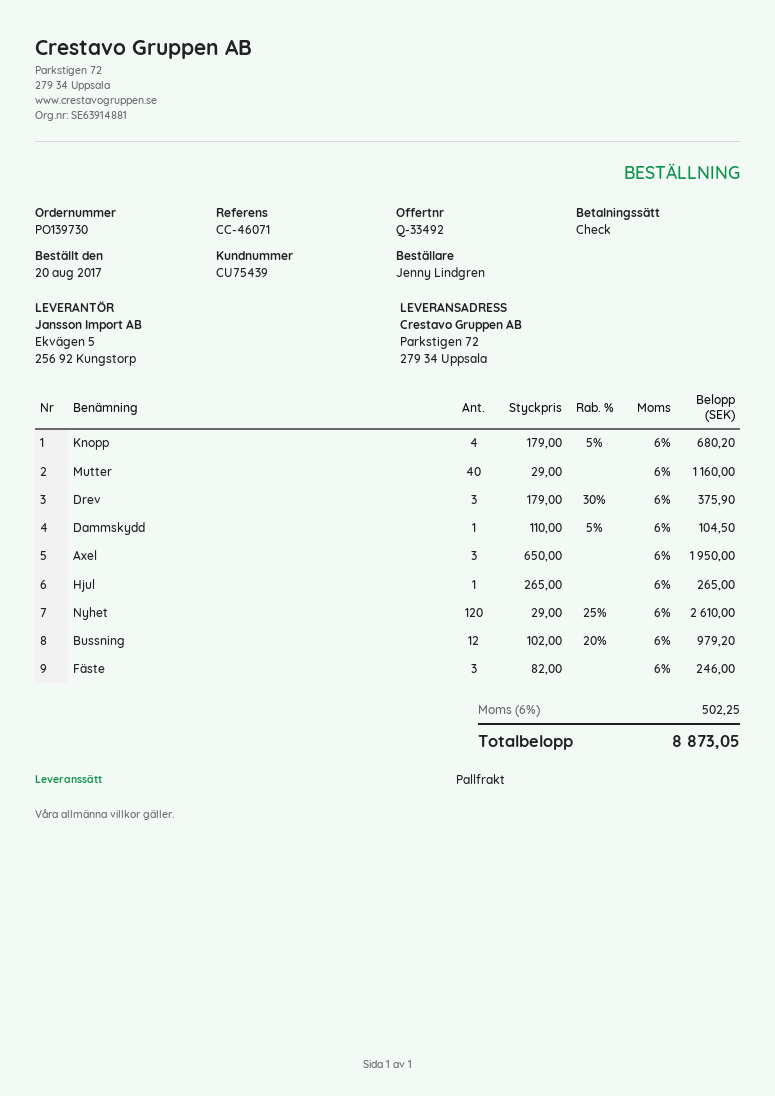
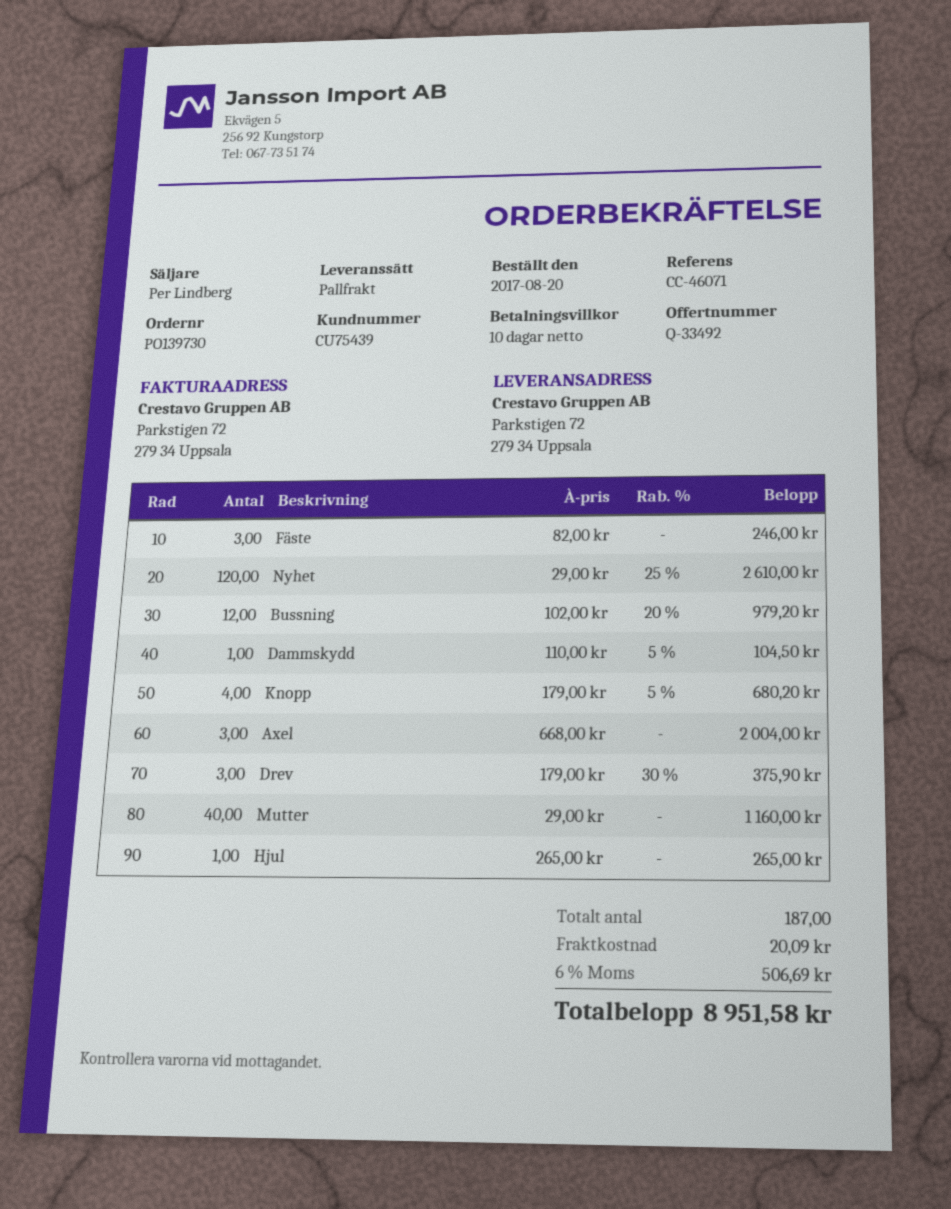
Axel: 3 x 650.00 = 1950.00 -> 3 x 668.00 = 2004.00
shipping: none -> 20.09
tax: 6% = 502.25 -> 6% = 506.69
total: 8873.05 -> 8951.58

